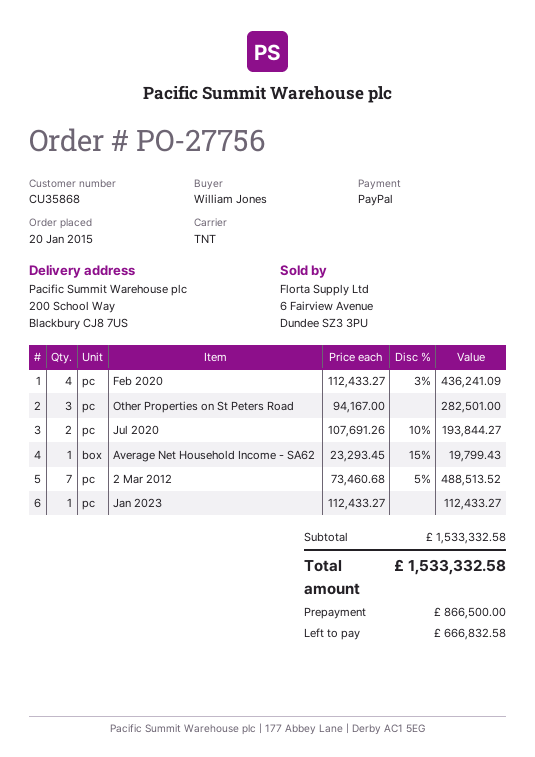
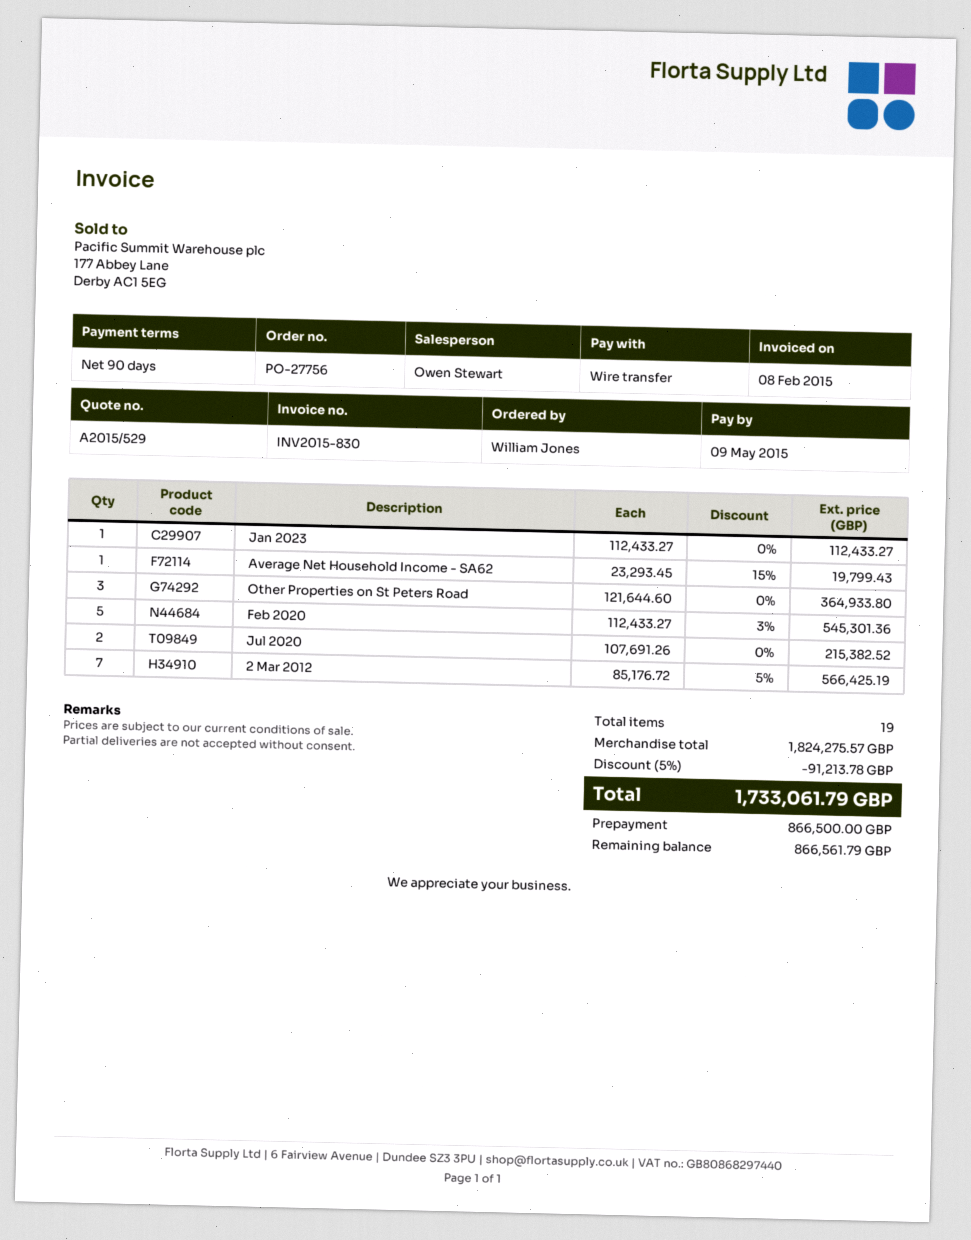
payment method: PayPal -> bank transfer
Feb 2020: 4 x 112433.27 - 3% = 436241.09 -> 5 x 112433.27 - 3% = 545301.36
Other Properties on St Peters Road: 3 x 94167.00 = 282501.00 -> 3 x 121644.60 = 364933.80
Jul 2020: 2 x 107691.26 - 10% = 193844.27 -> 2 x 107691.26 = 215382.52
2 Mar 2012: 7 x 73460.68 - 5% = 488513.52 -> 7 x 85176.72 - 5% = 566425.19
subtotal: 1533332.58 -> 1824275.57
discount: none -> 5% = 91213.78
total: 1533332.58 -> 1733061.79
balance: 666832.58 -> 866561.79

